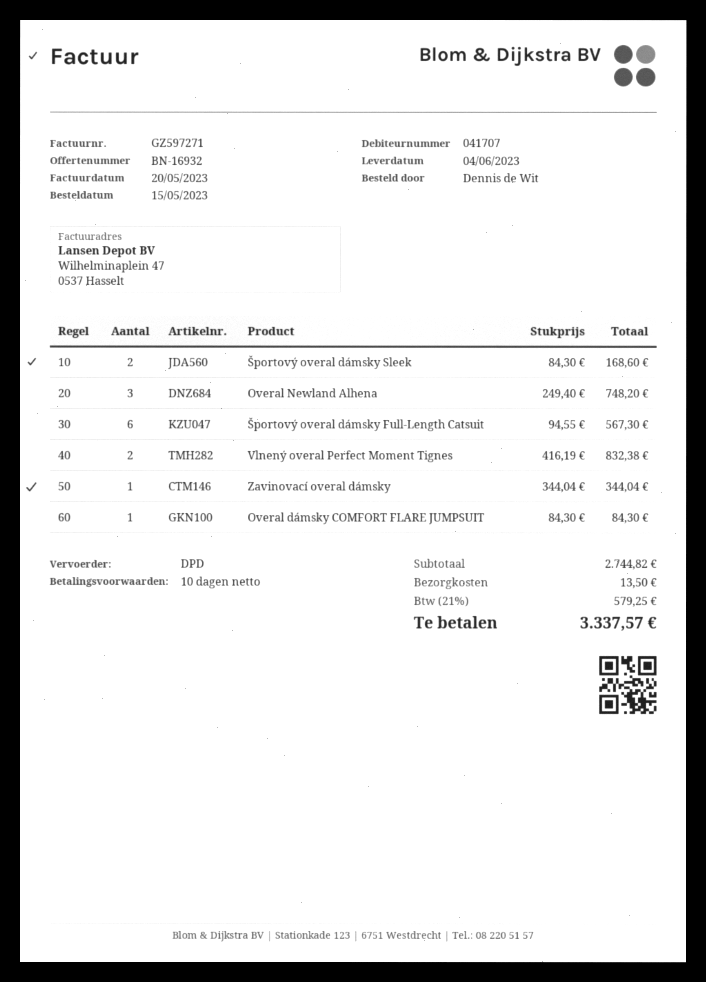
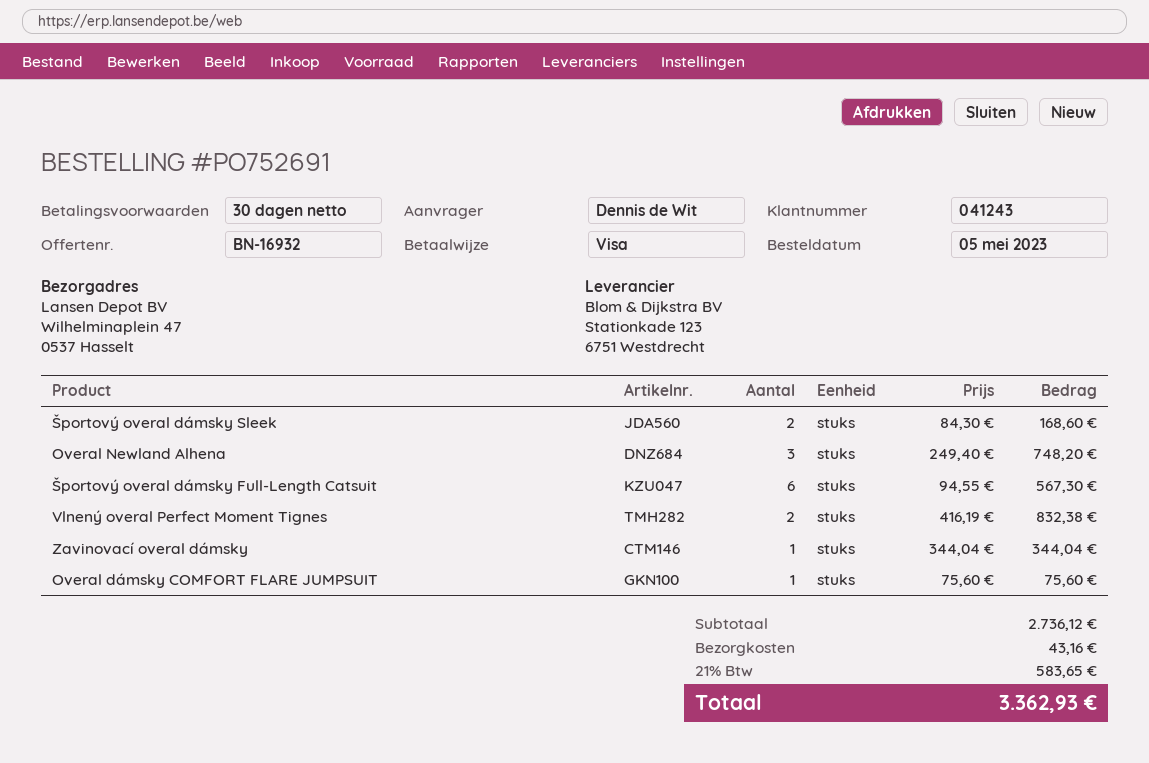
order date: 2023-05-15 -> 2023-05-05
payment terms: 10 days -> 30 days
customer number: 041707 -> 041243
Overal dámsky COMFORT FLARE JUMPSUIT: 1 x 84.30 = 84.30 -> 1 x 75.60 = 75.60
subtotal: 2744.82 -> 2736.12
shipping: 13.50 -> 43.16
tax: 21% = 579.25 -> 21% = 583.65
total: 3337.57 -> 3362.93

